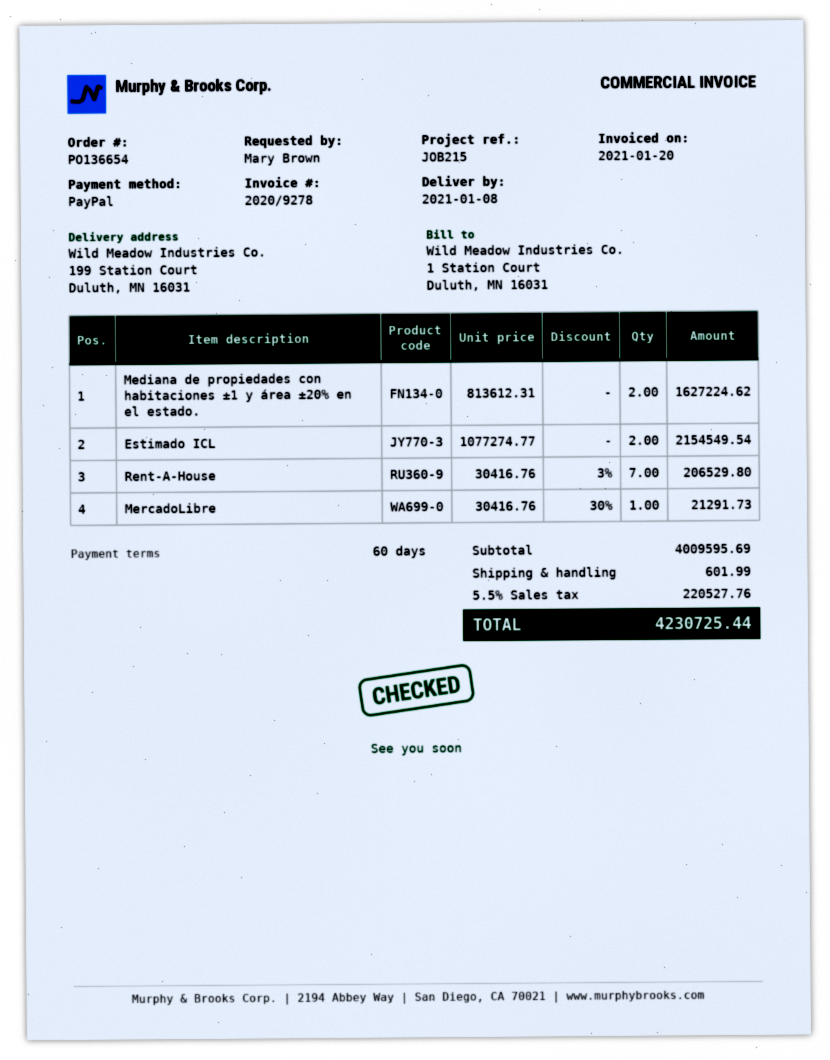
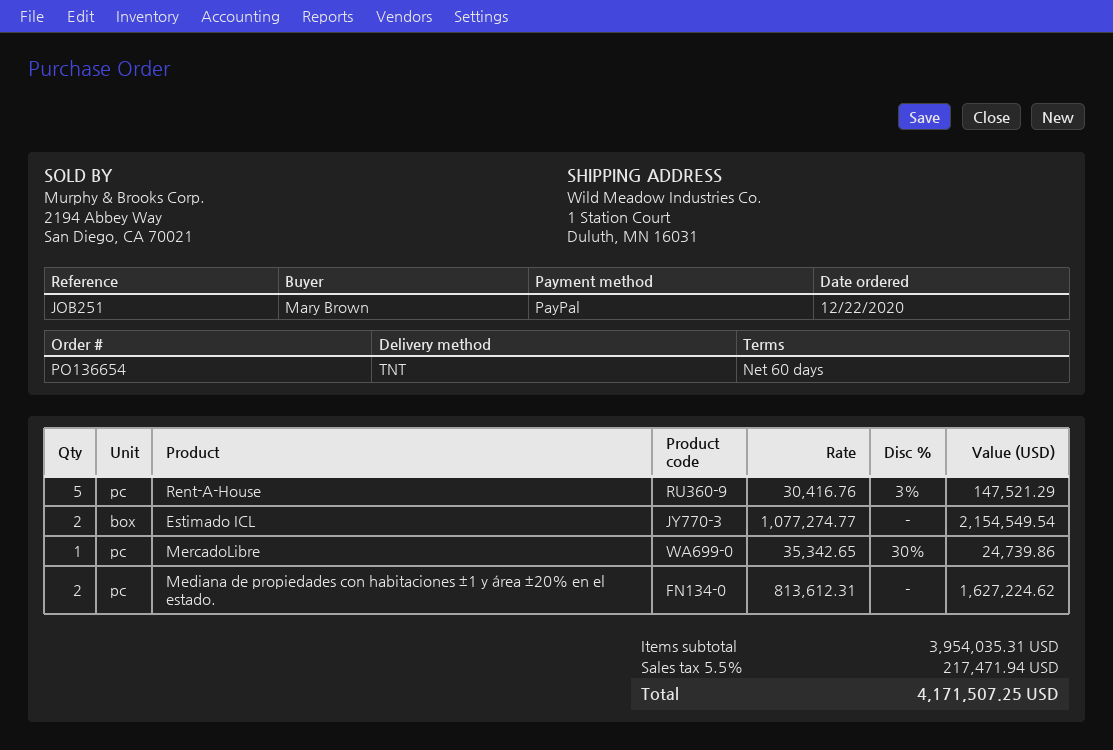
reference: JOB215 -> JOB251
ship to: 199 Station Court, Duluth, MN 16031 -> 1 Station Court, Duluth, MN 16031
Rent-A-House: 7 x 30416.76 - 3% = 206529.80 -> 5 x 30416.76 - 3% = 147521.29
MercadoLibre: 1 x 30416.76 - 30% = 21291.73 -> 1 x 35342.65 - 30% = 24739.86
subtotal: 4009595.69 -> 3954035.31
shipping: 601.99 -> none
tax: 5.5% = 220527.76 -> 5.5% = 217471.94
total: 4230725.44 -> 4171507.25

